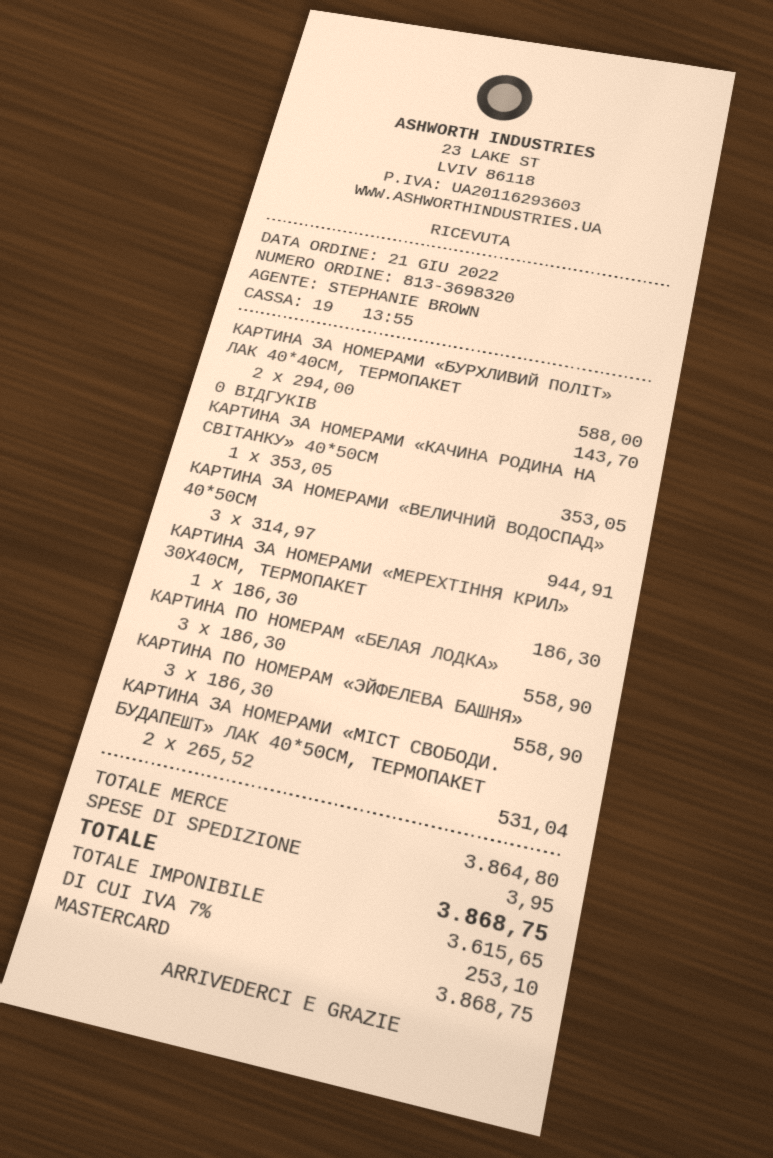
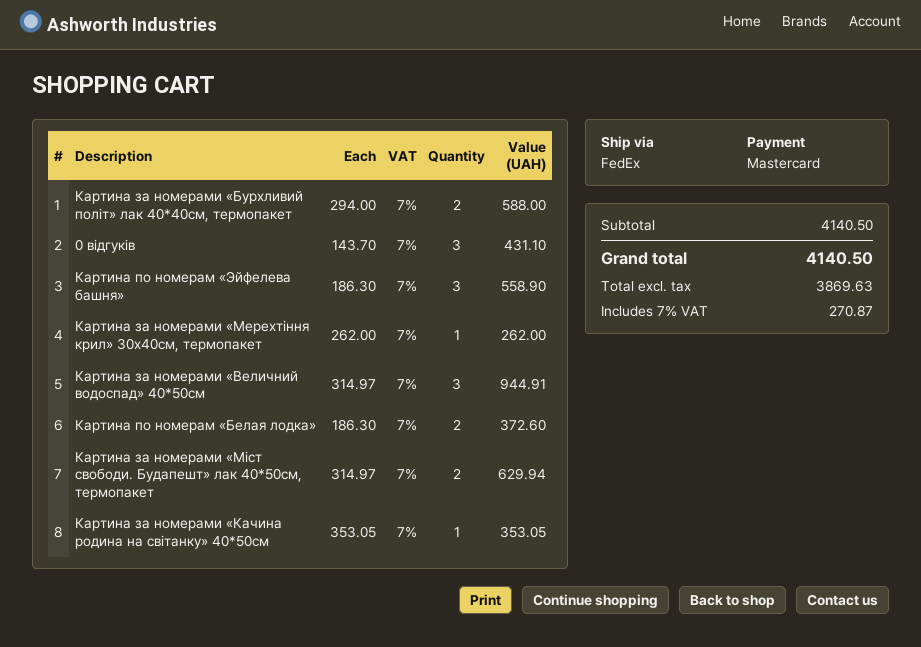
0 ВІДГУКІВ: 1 x 143.70 = 143.70 -> 3 x 143.70 = 431.10
КАРТИНА ЗА НОМЕРАМИ «МЕРЕХТІННЯ КРИЛ» 30Х40СМ, ТЕРМОПАКЕТ: 1 x 186.30 = 186.30 -> 1 x 262.00 = 262.00
КАРТИНА ПО НОМЕРАМ «БЕЛАЯ ЛОДКА»: 3 x 186.30 = 558.90 -> 2 x 186.30 = 372.60
КАРТИНА ЗА НОМЕРАМИ «МІСТ СВОБОДИ. БУДАПЕШТ» ЛАК 40*50СМ, ТЕРМОПАКЕТ: 2 x 265.52 = 531.04 -> 2 x 314.97 = 629.94
subtotal: 3864.80 -> 4140.50
shipping: 3.95 -> none
net: 3615.65 -> 3869.63
tax: 7% = 253.10 -> 7% = 270.87
total: 3868.75 -> 4140.50

